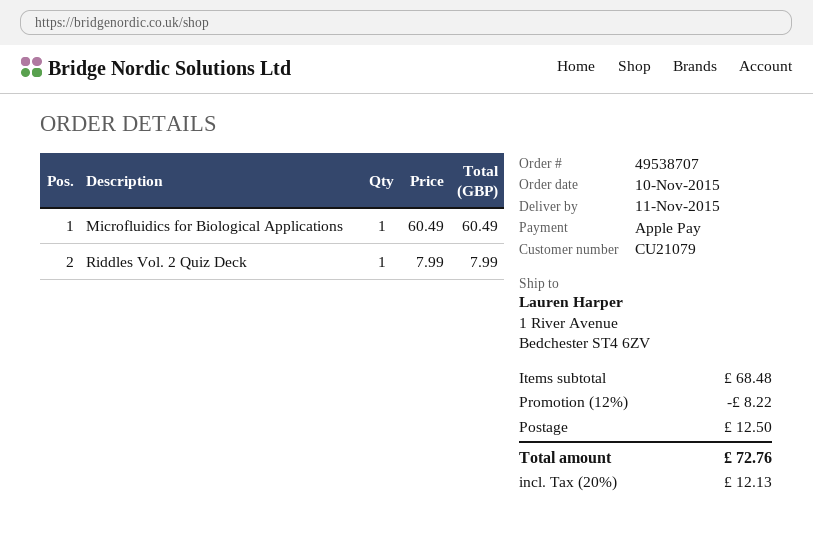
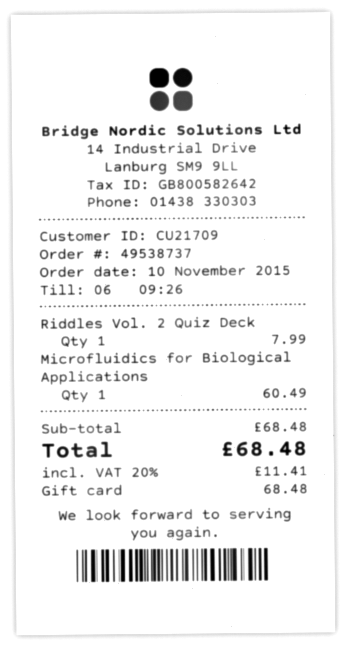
order number: 49538707 -> 49538737
customer number: CU21079 -> CU21709
payment method: Apple Pay -> gift card
discount: 12% = 8.22 -> none
shipping: 12.50 -> none
tax: 20% = 12.13 -> 20% = 11.41
total: 72.76 -> 68.48

